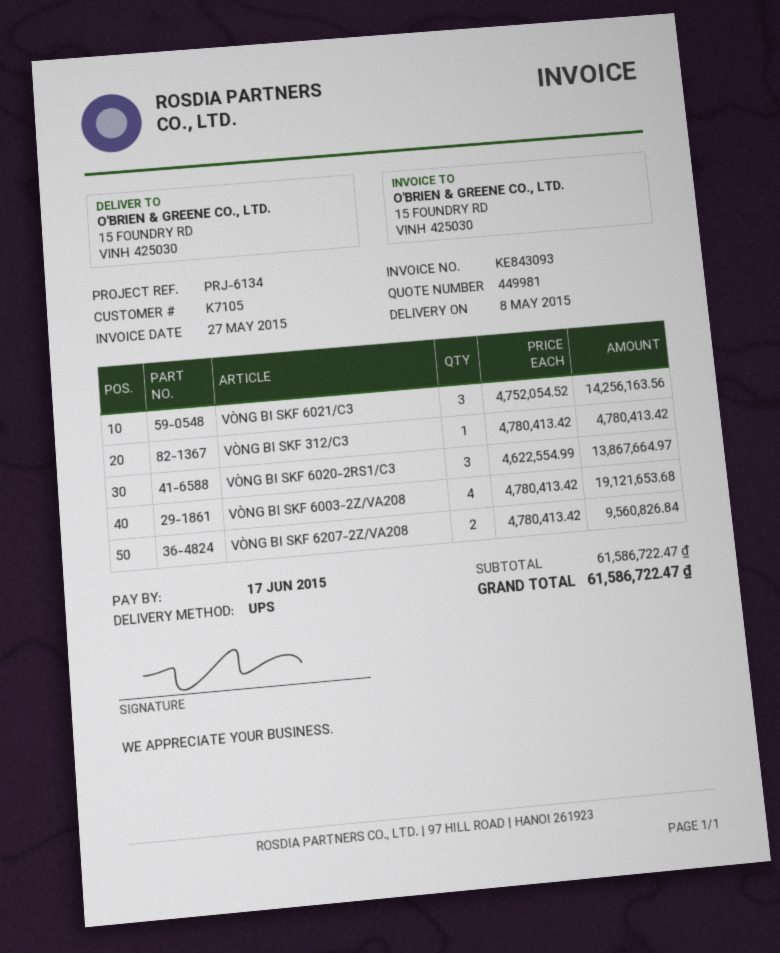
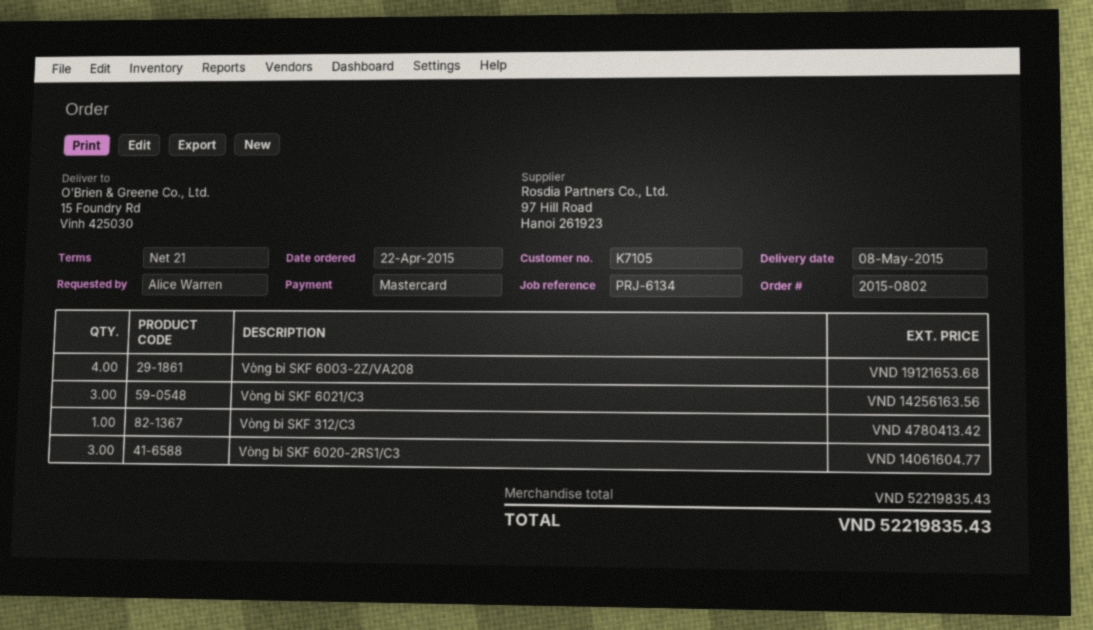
VÒNG BI SKF 6020-2RS1/C3: 3 for 13867664.97 -> 3 for 14061604.77
VÒNG BI SKF 6207-2Z/VA208: 2 for 9560826.84 -> none
subtotal: 61586722.47 -> 52219835.43
total: 61586722.47 -> 52219835.43

